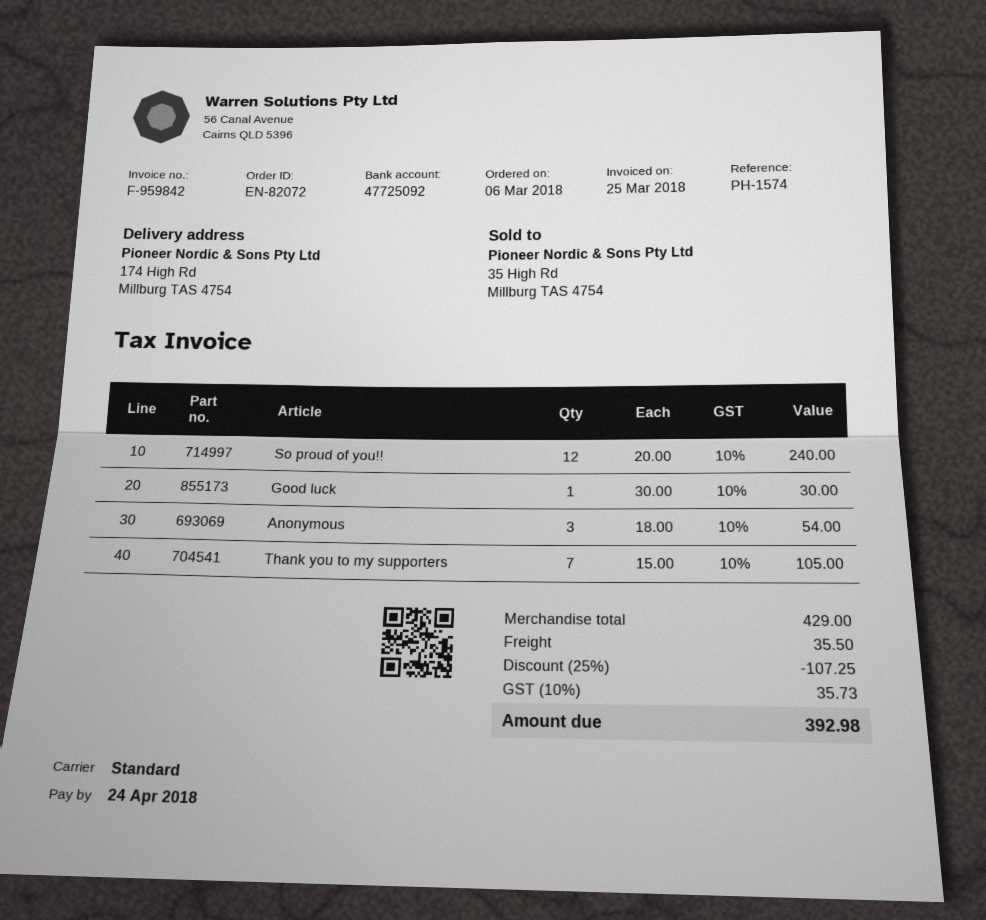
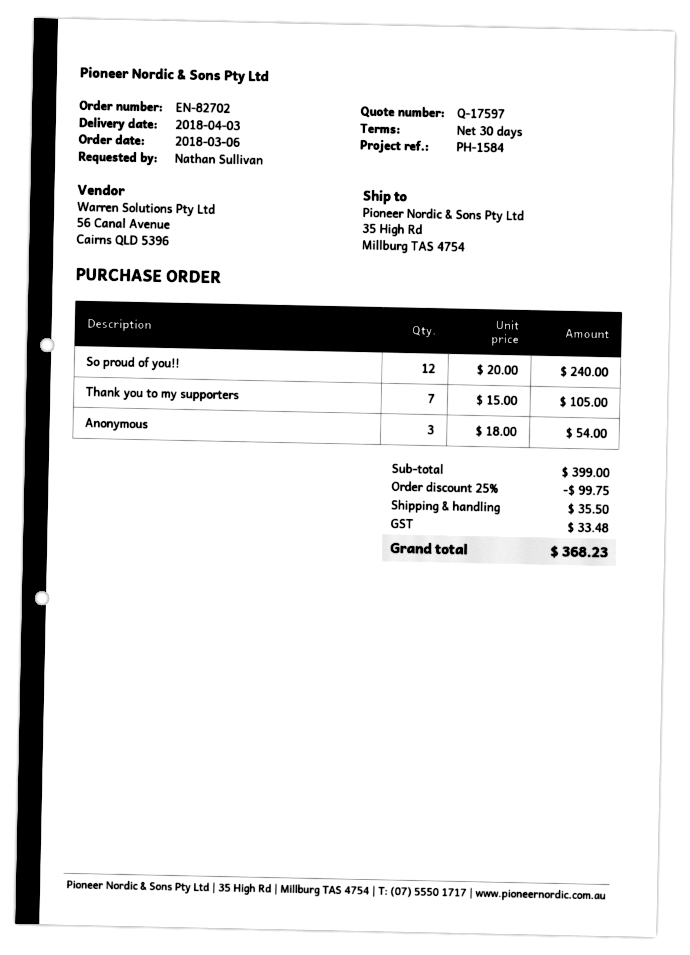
order number: EN-82072 -> EN-82702
reference: PH-1574 -> PH-1584
ship to: 174 High Rd, Millburg TAS 4754 -> 35 High Rd, Millburg TAS 4754
Good luck: 1 x 30.00 = 30.00 -> none
subtotal: 429.00 -> 399.00
discount: 25% = 107.25 -> 25% = 99.75
tax: 35.73 -> 33.48
total: 392.98 -> 368.23

